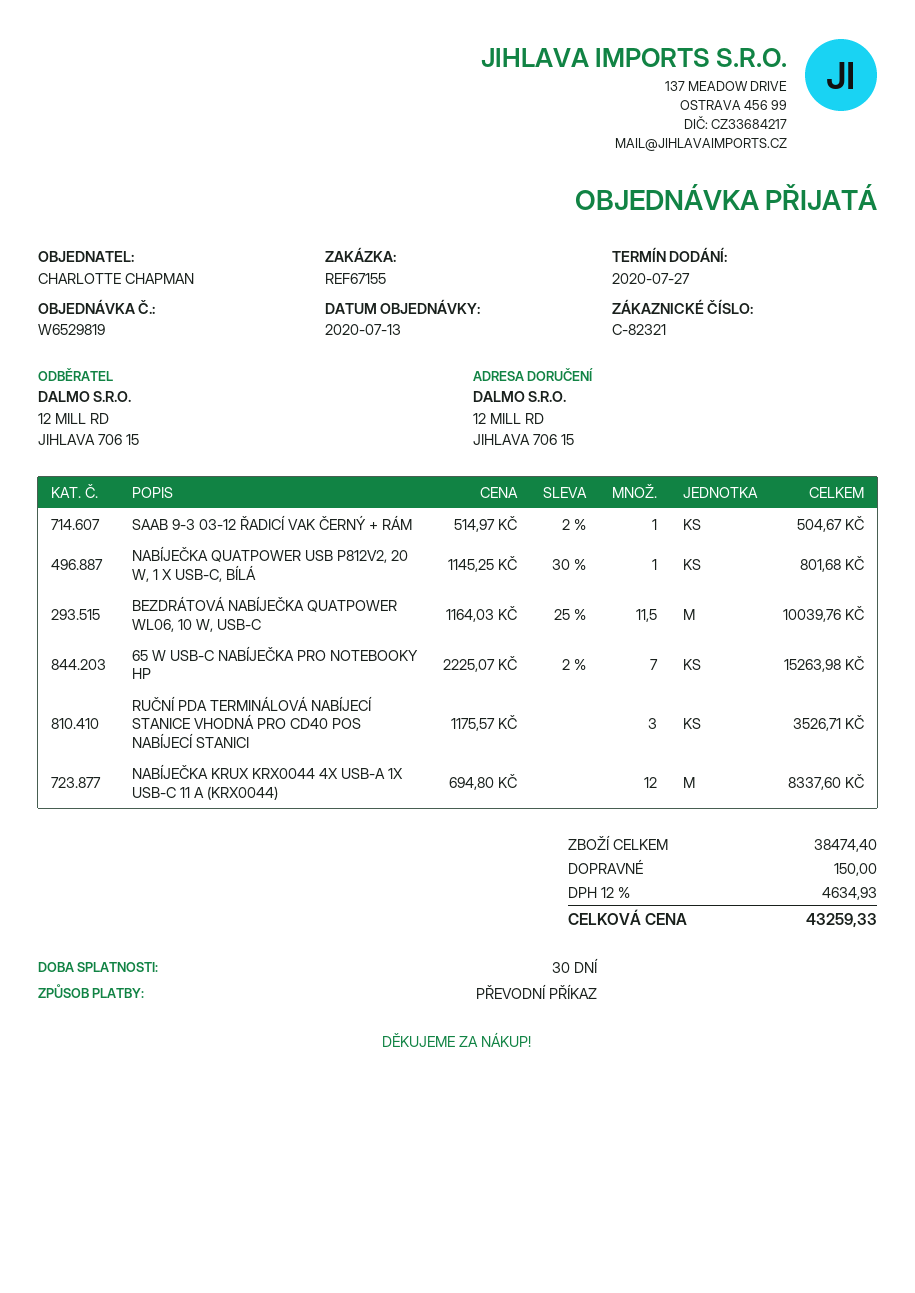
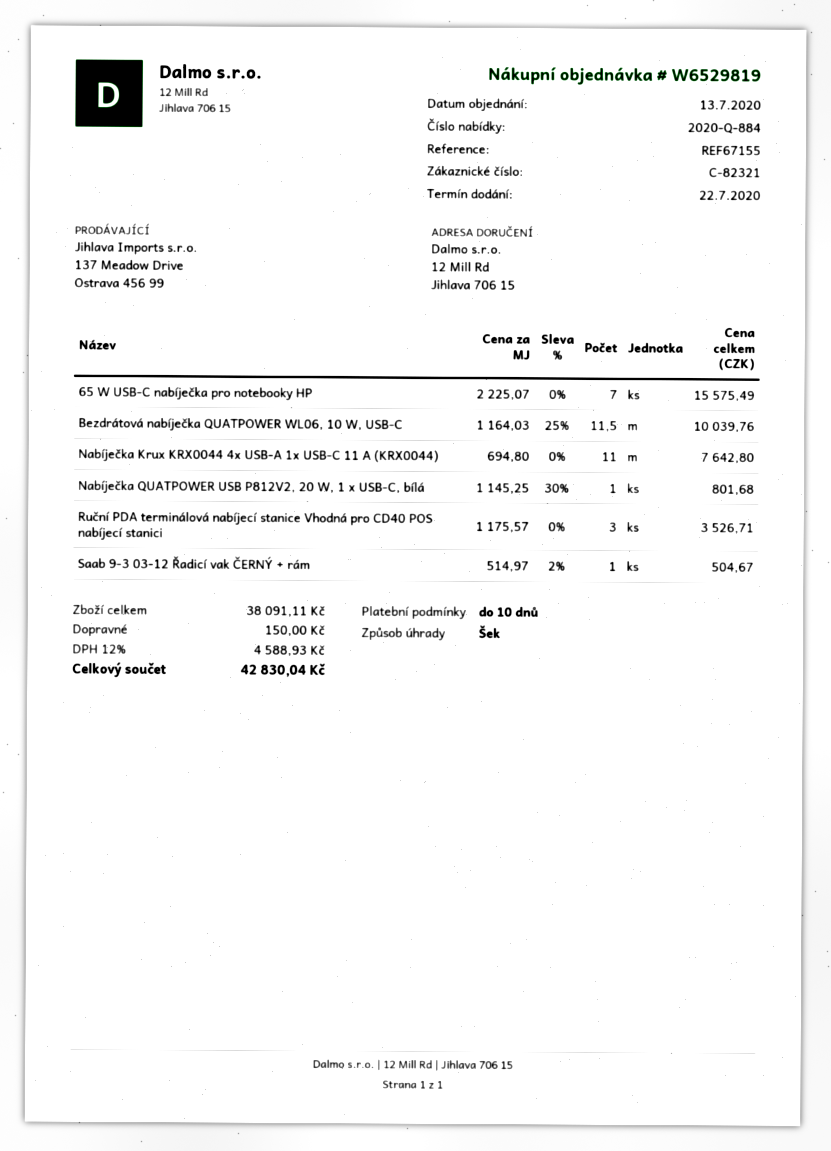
delivery date: 2020-07-27 -> 2020-07-22
payment terms: 30 days -> 10 days
payment method: bank transfer -> cheque
65 W USB-C NABÍJEČKA PRO NOTEBOOKY HP: 7 x 2225.07 - 2% = 15263.98 -> 7 x 2225.07 = 15575.49
NABÍJEČKA KRUX KRX0044 4X USB-A 1X USB-C 11 A (KRX0044): 12 x 694.80 = 8337.60 -> 11 x 694.80 = 7642.80
subtotal: 38474.40 -> 38091.11
tax: 12% = 4634.93 -> 12% = 4588.93
total: 43259.33 -> 42830.04

